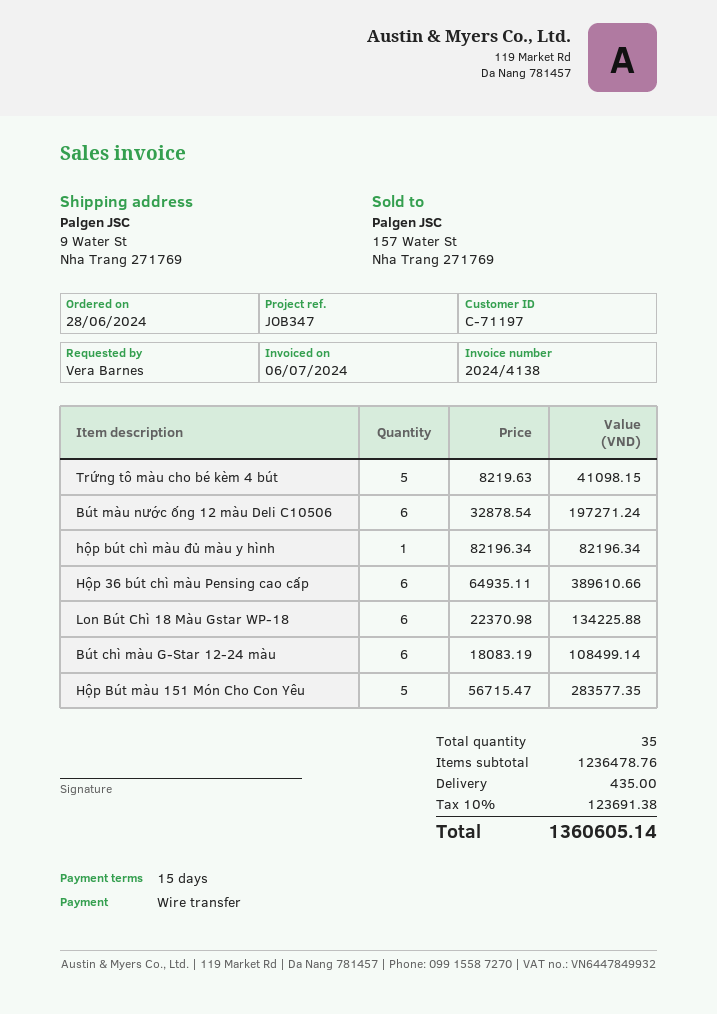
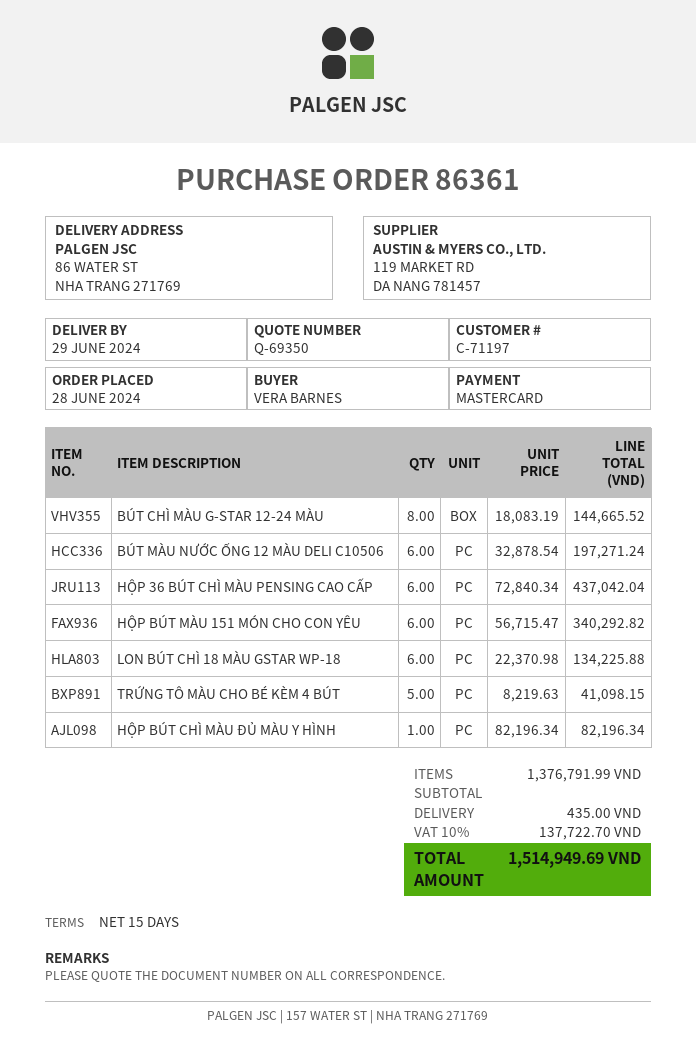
payment method: bank transfer -> Mastercard
ship to: 9 Water St, Nha Trang 271769 -> 86 WATER ST, NHA TRANG 271769
Hộp 36 bút chì màu Pensing cao cấp: 6 x 64935.11 = 389610.66 -> 6 x 72840.34 = 437042.04
Bút chì màu G-Star 12-24 màu: 6 x 18083.19 = 108499.14 -> 8 x 18083.19 = 144665.52
Hộp Bút màu 151 Món Cho Con Yêu: 5 x 56715.47 = 283577.35 -> 6 x 56715.47 = 340292.82
subtotal: 1236478.76 -> 1376791.99
tax: 10% = 123691.38 -> 10% = 137722.70
total: 1360605.14 -> 1514949.69

